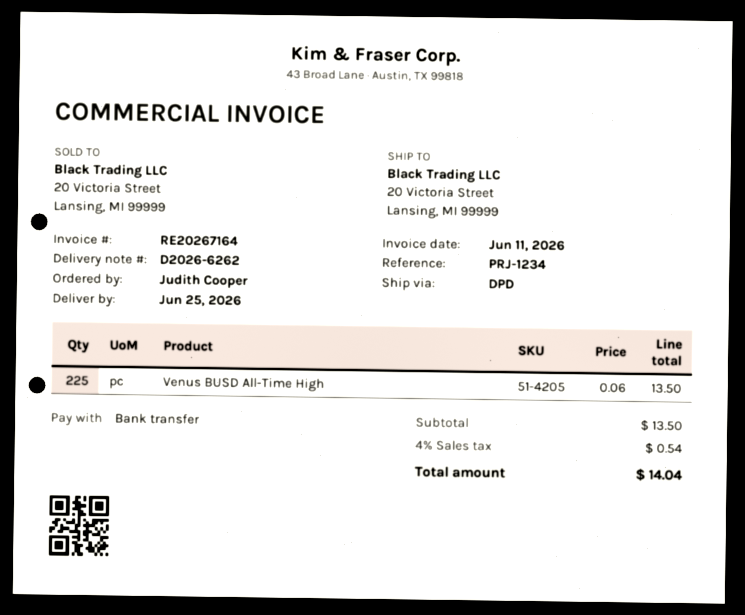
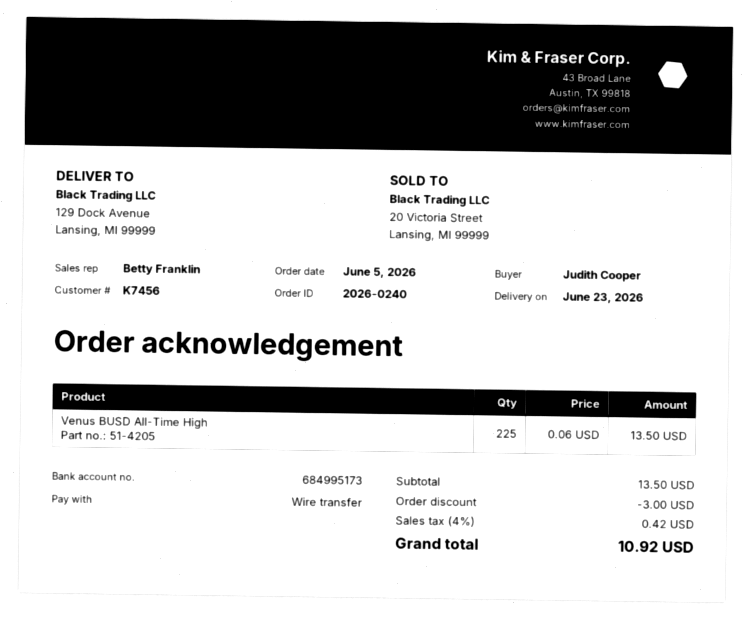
delivery date: 2026-06-25 -> 2026-06-23
ship to: 20 Victoria Street, Lansing, MI 99999 -> 129 Dock Avenue, Lansing, MI 99999
discount: none -> 3.00
tax: 4% = 0.54 -> 4% = 0.42
total: 14.04 -> 10.92

